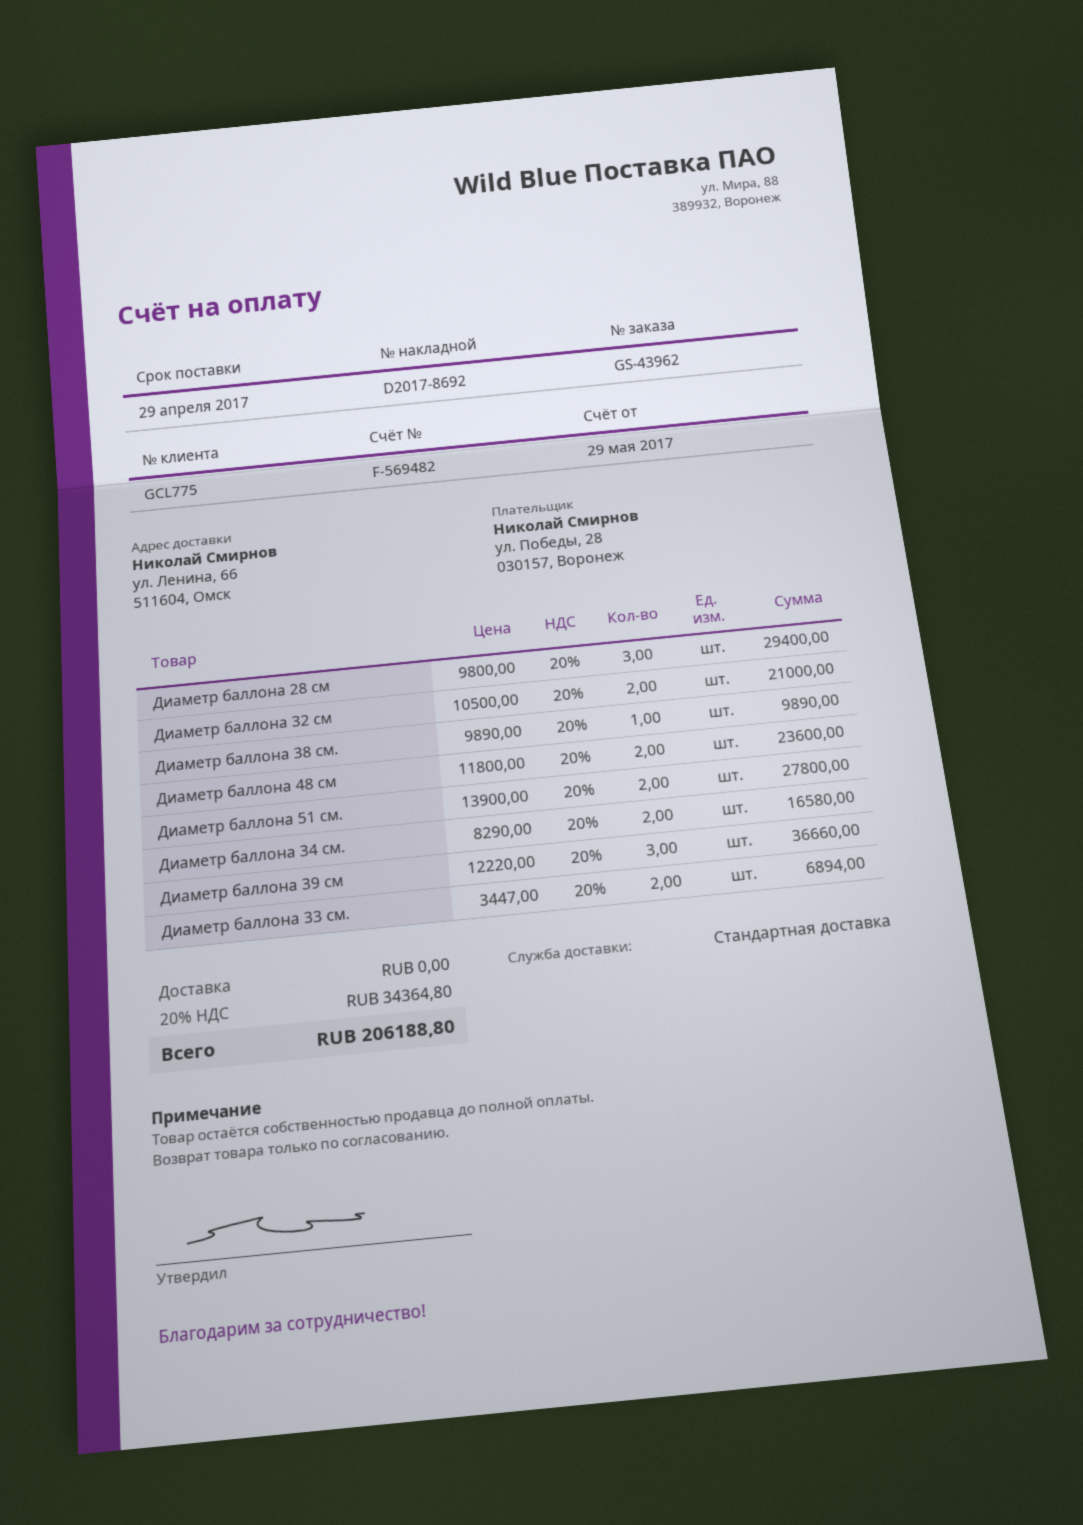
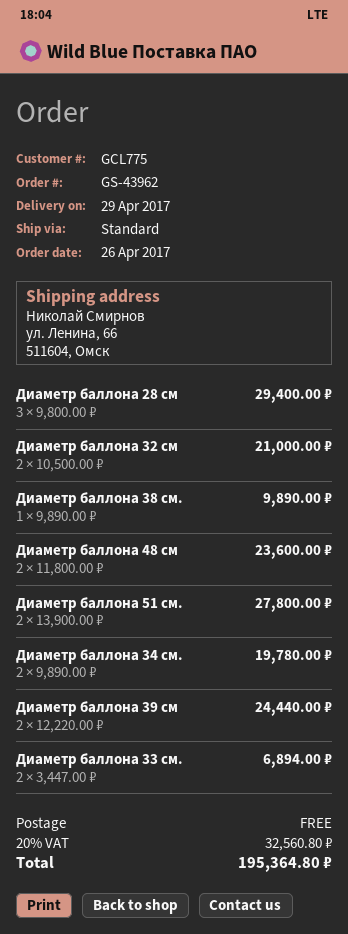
Диаметр баллона 34 см.: 2 x 8290.00 = 16580.00 -> 2 x 9890.00 = 19780.00
Диаметр баллона 39 см: 3 x 12220.00 = 36660.00 -> 2 x 12220.00 = 24440.00
tax: 20% = 34364.80 -> 20% = 32560.80
total: 206188.80 -> 195364.80

